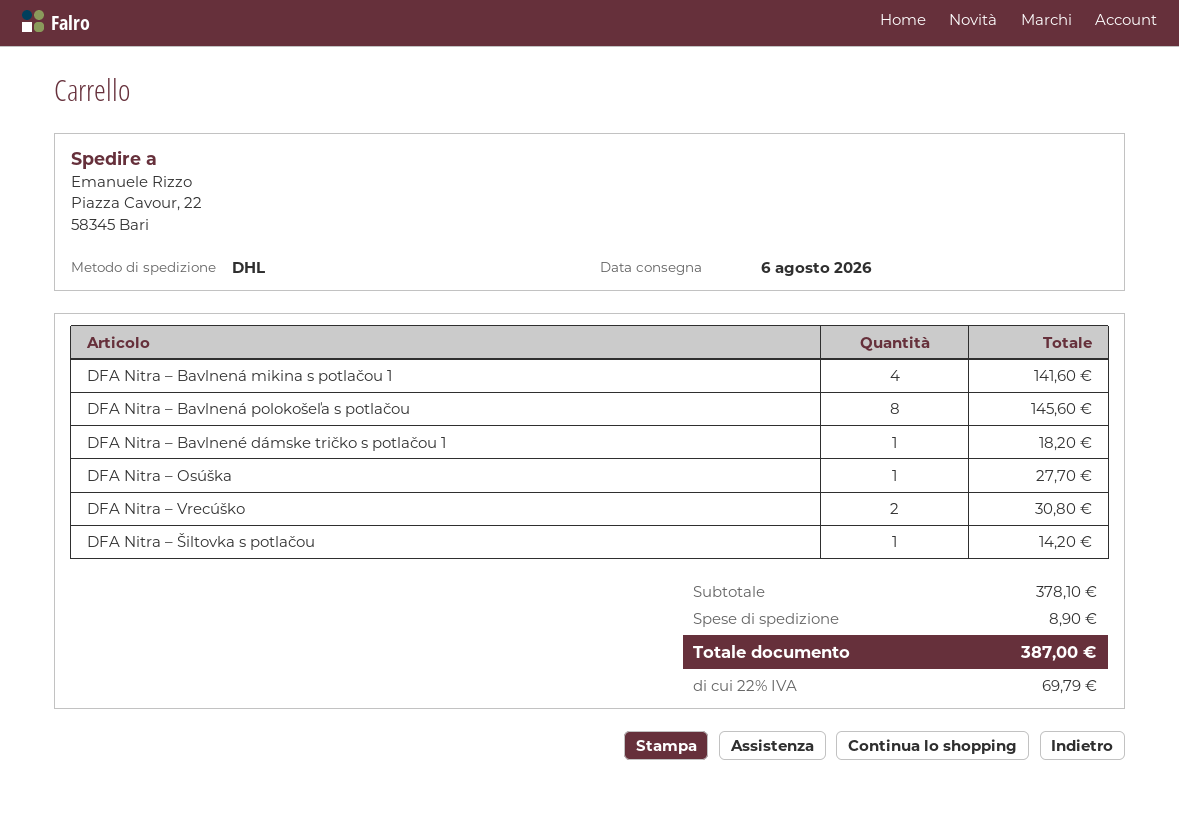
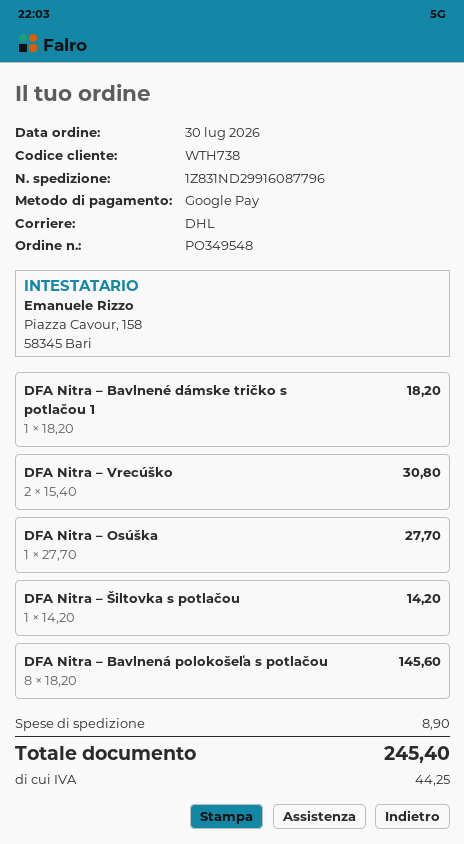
DFA Nitra – Bavlnená mikina s potlačou 1: 4 for 141.60 -> none
tax: 69.79 -> 44.25
total: 387.00 -> 245.40

